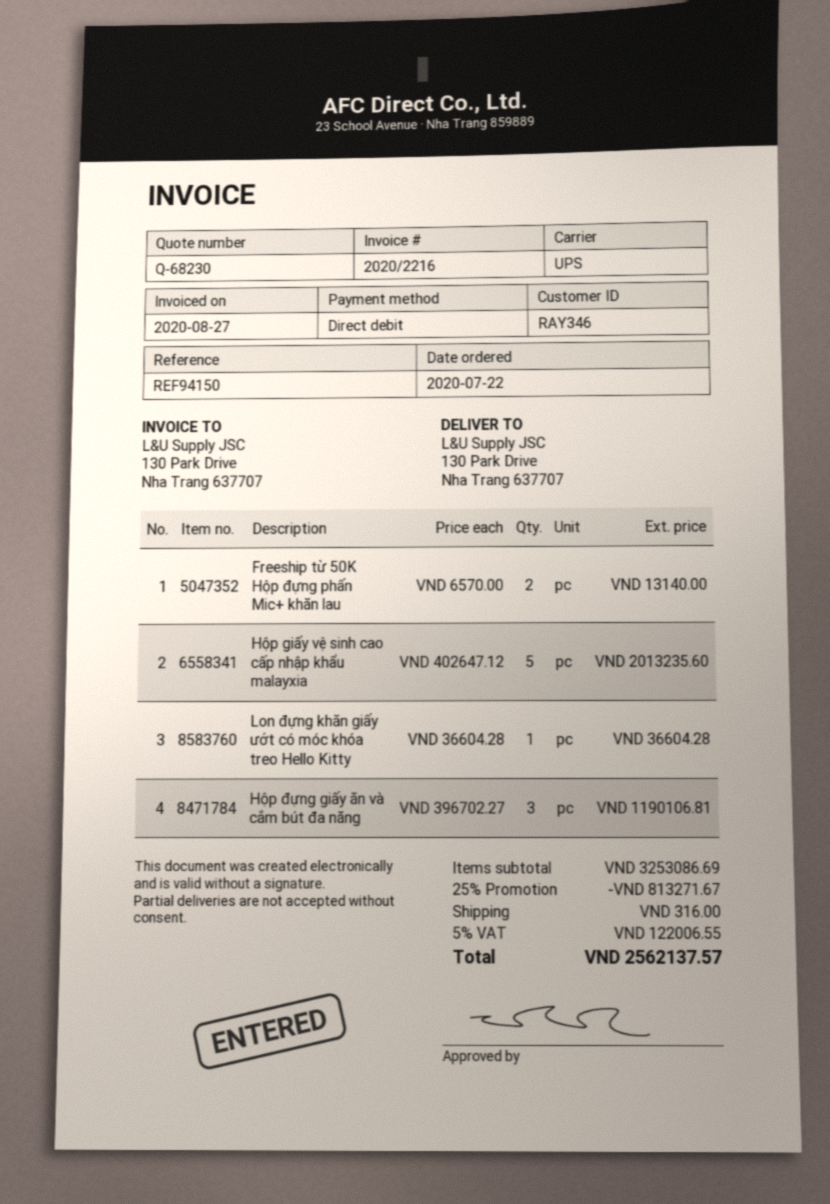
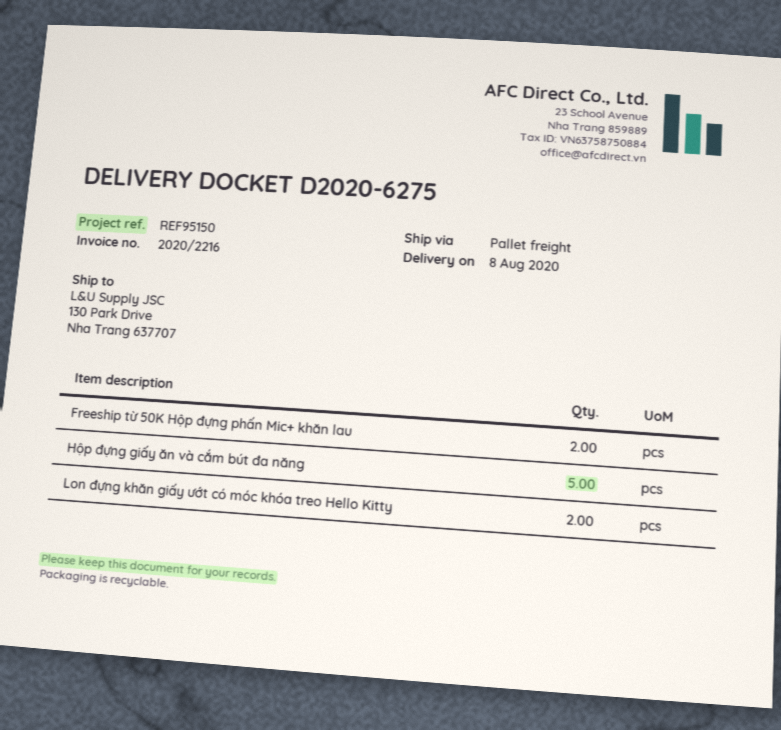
reference: REF94150 -> REF95150
shipping method: UPS -> pallet freight
Hộp giấy vệ sinh cao cấp nhập khẩu malayxia: 5 -> none
Lon đựng khăn giấy ướt có móc khóa treo Hello Kitty: 1 -> 2
Hộp đựng giấy ăn và cắm bút đa năng: 3 -> 5

